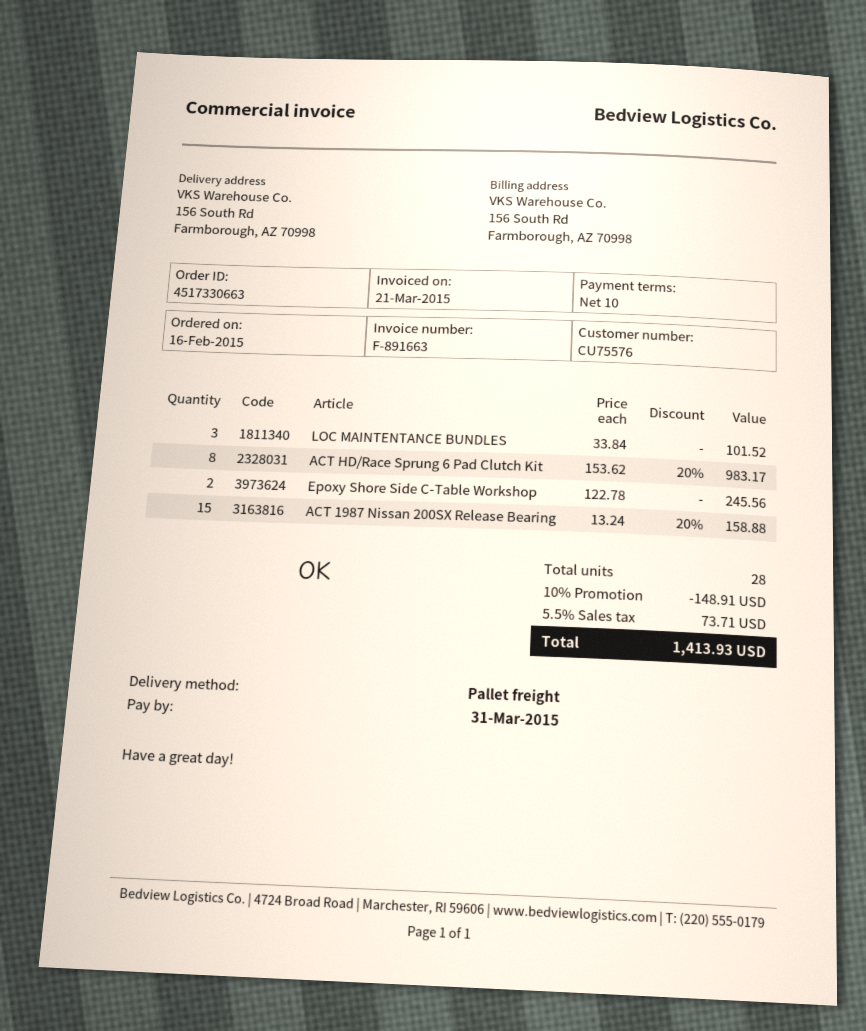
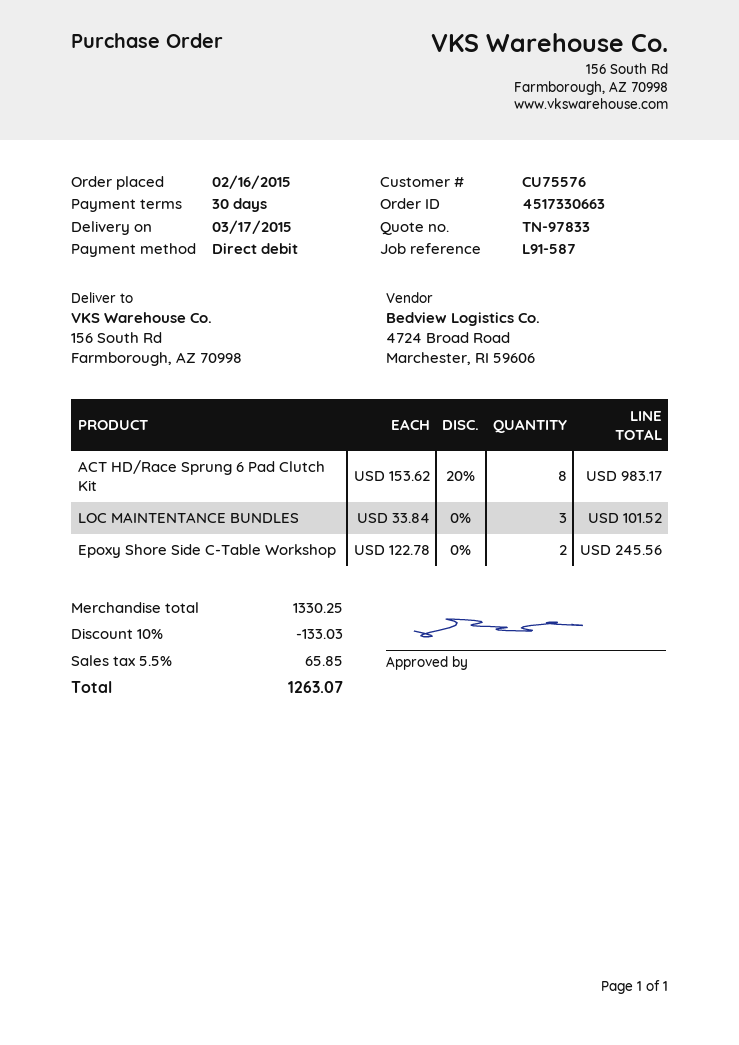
payment terms: 10 days -> 30 days
ACT 1987 Nissan 200SX Release Bearing: 15 x 13.24 - 20% = 158.88 -> none
discount: 10% = 148.91 -> 10% = 133.03
tax: 5.5% = 73.71 -> 5.5% = 65.85
total: 1413.93 -> 1263.07

